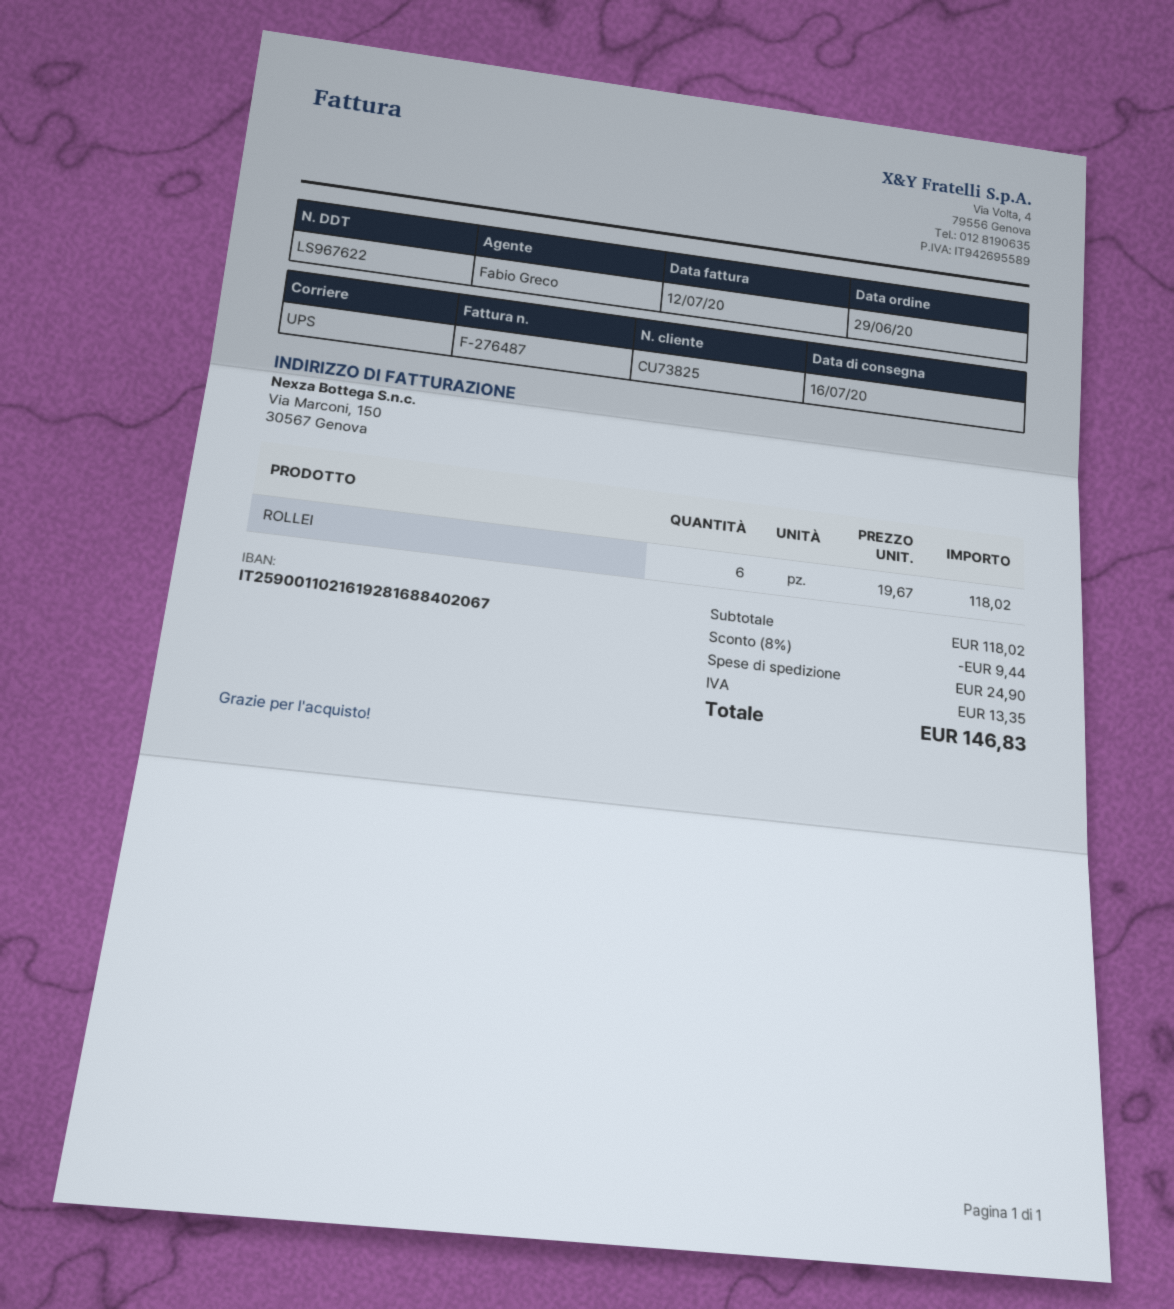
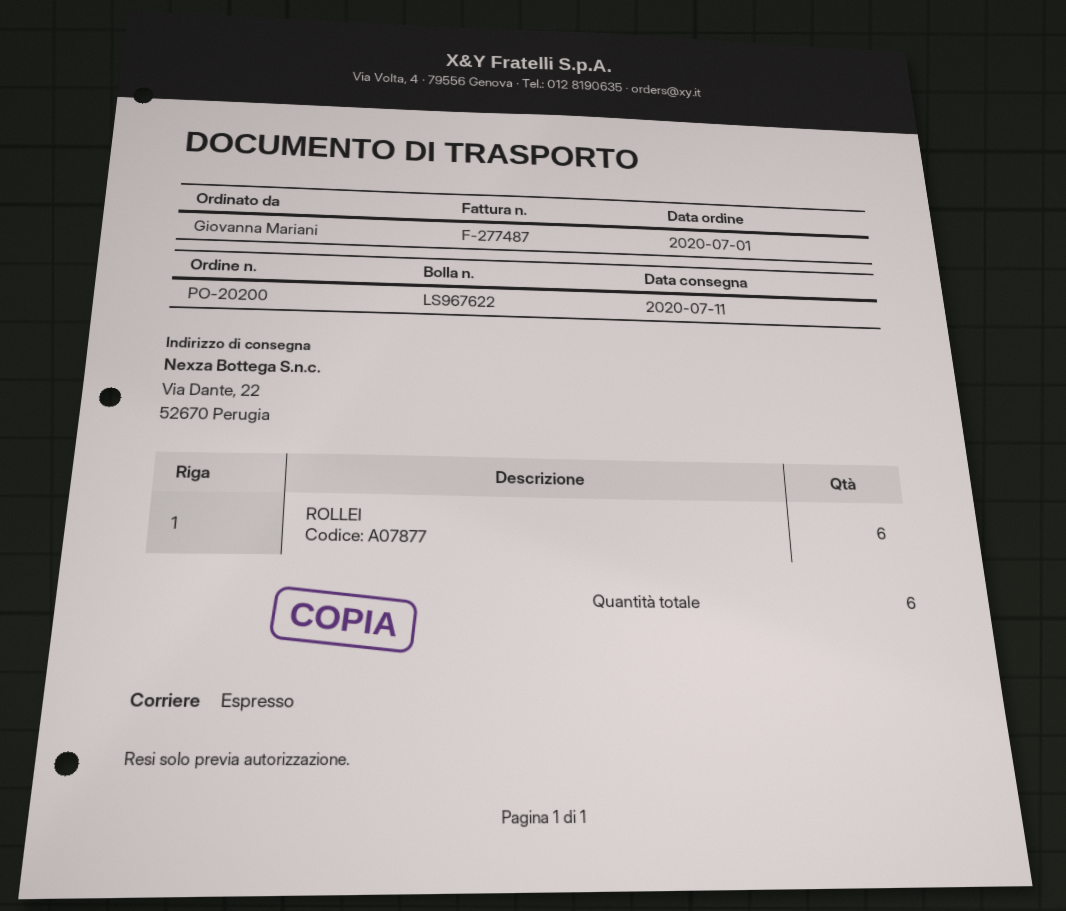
order date: 2020-06-29 -> 2020-07-01
delivery date: 2020-07-16 -> 2020-07-11
invoice number: F-276487 -> F-277487
shipping method: UPS -> express

